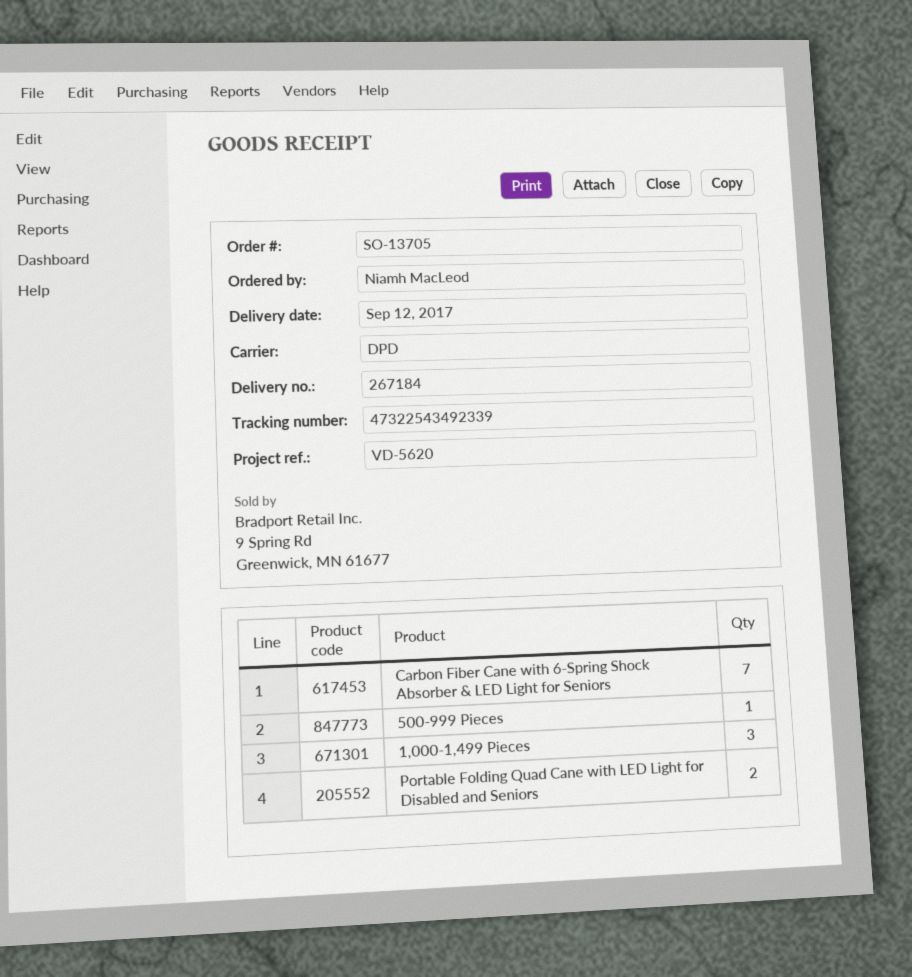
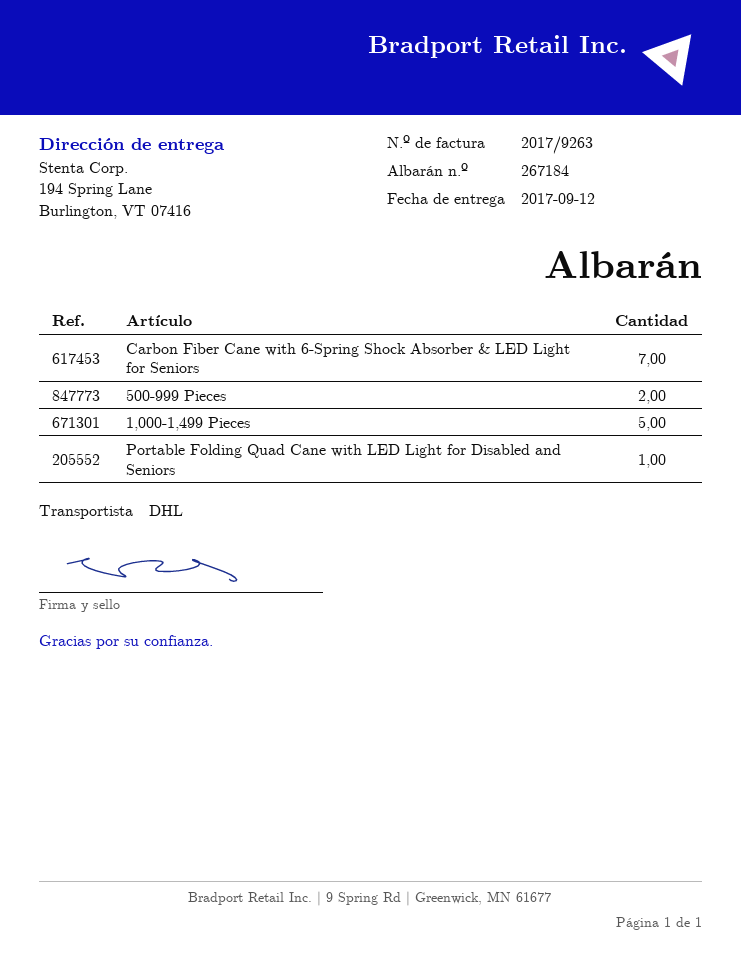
shipping method: DPD -> DHL
500-999 Pieces: 1 -> 2
1,000-1,499 Pieces: 3 -> 5
Portable Folding Quad Cane with LED Light for Disabled and Seniors: 2 -> 1

